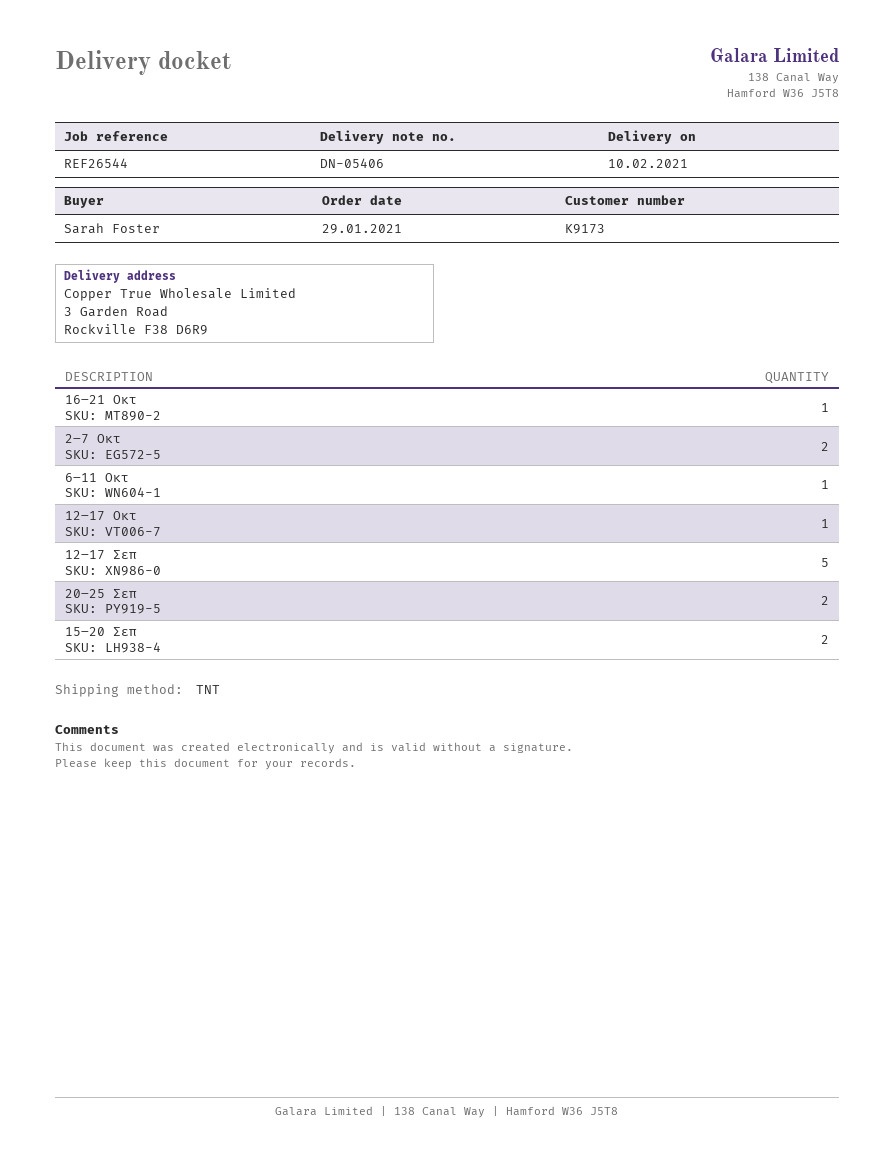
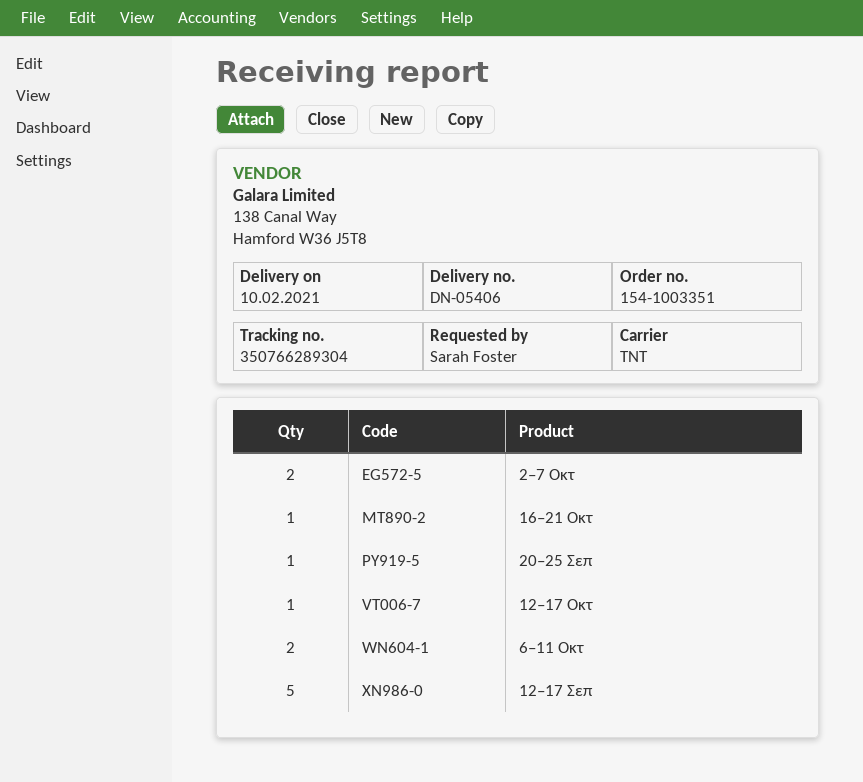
6–11 Οκτ: 1 -> 2
20–25 Σεπ: 2 -> 1
15–20 Σεπ: 2 -> none

